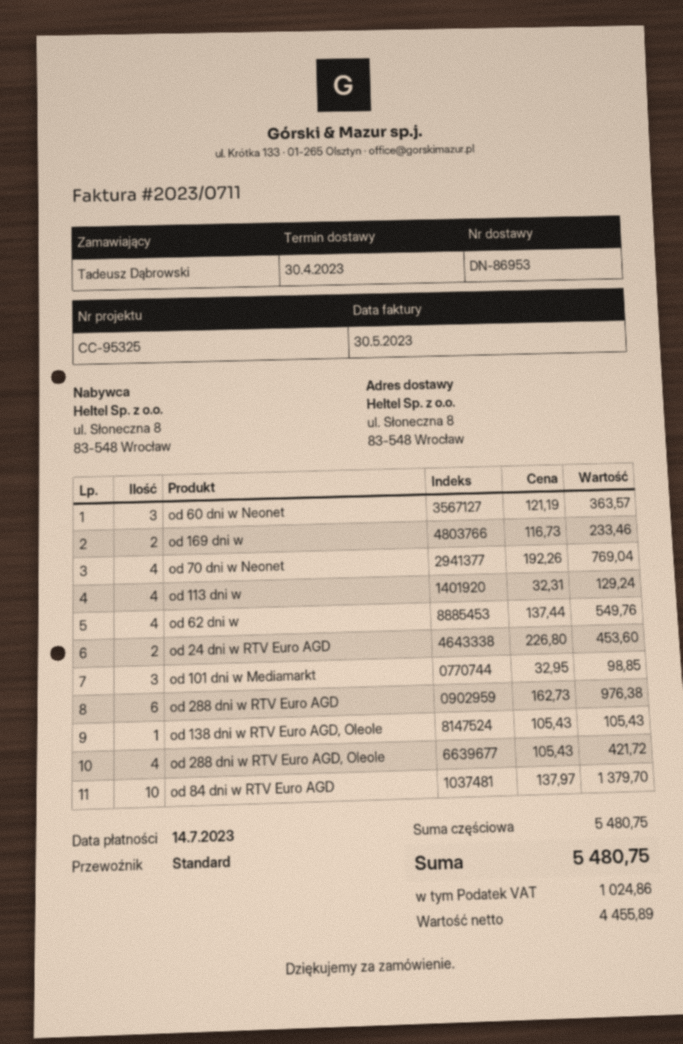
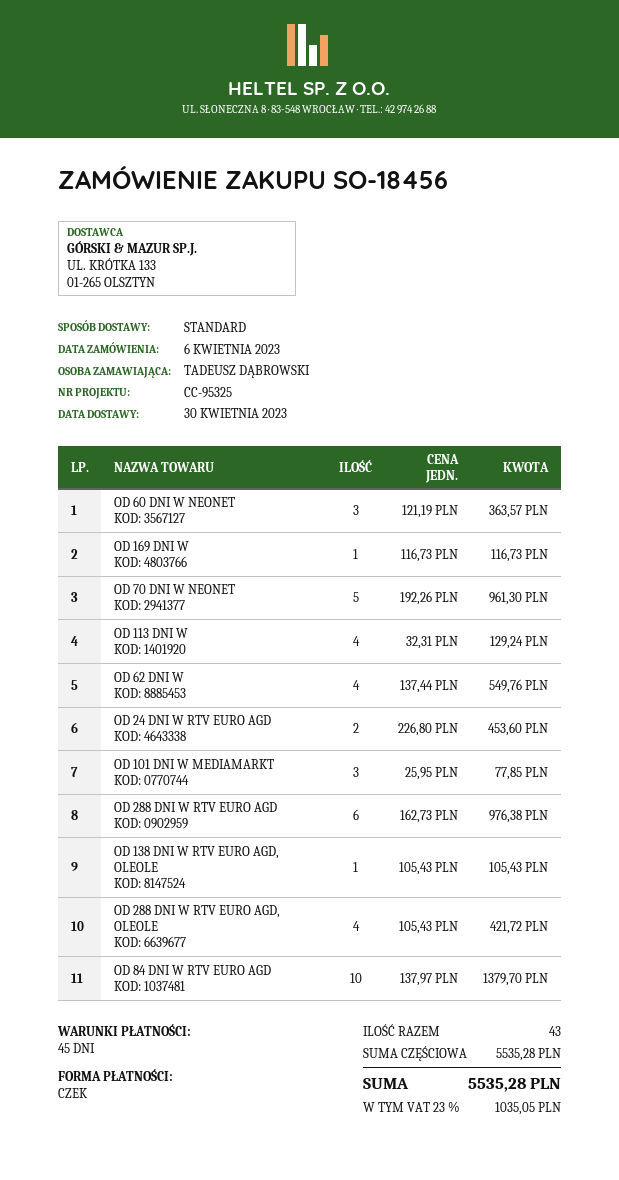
od 169 dni w: 2 x 116.73 = 233.46 -> 1 x 116.73 = 116.73
od 70 dni w Neonet: 4 x 192.26 = 769.04 -> 5 x 192.26 = 961.30
od 101 dni w Mediamarkt: 3 x 32.95 = 98.85 -> 3 x 25.95 = 77.85
subtotal: 5480.75 -> 5535.28
tax: 1024.86 -> 1035.05
total: 5480.75 -> 5535.28

